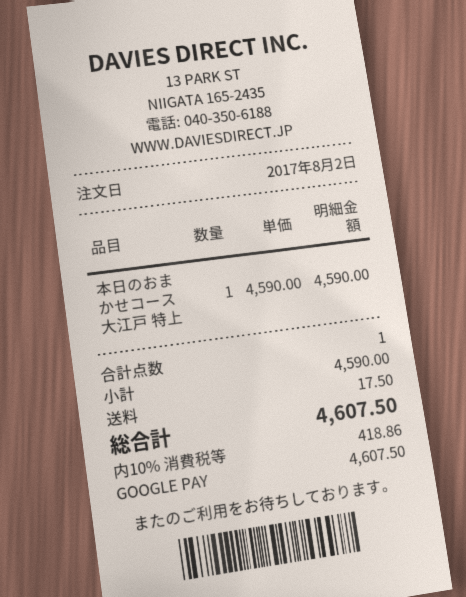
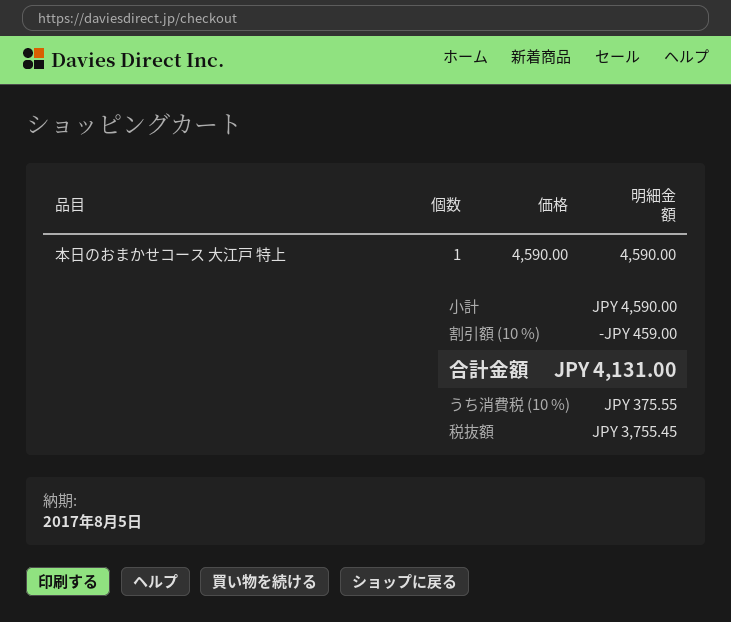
discount: none -> 10% = 459.00
shipping: 17.50 -> none
tax: 10% = 418.86 -> 10% = 375.55
total: 4607.50 -> 4131.00

